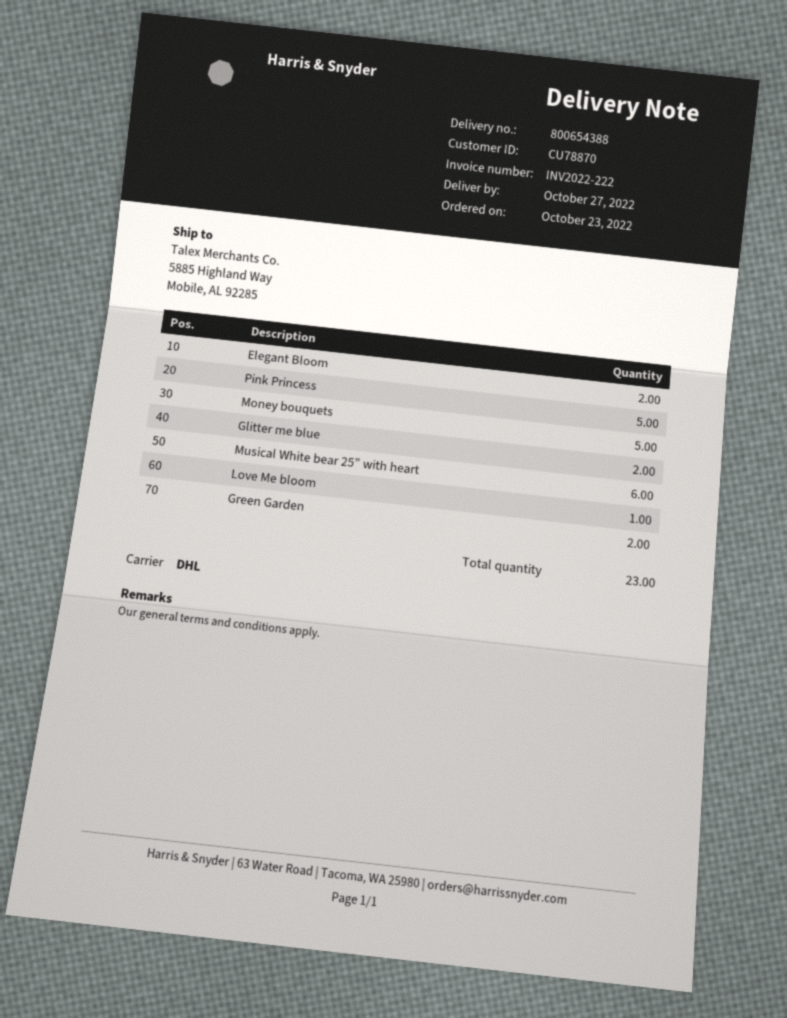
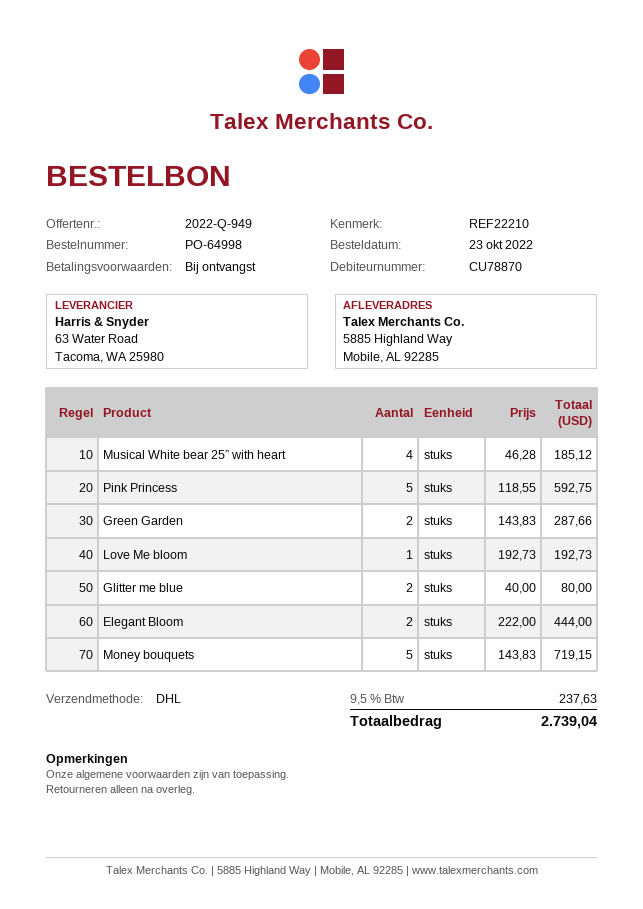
Musical White bear 25” with heart: 6 -> 4

